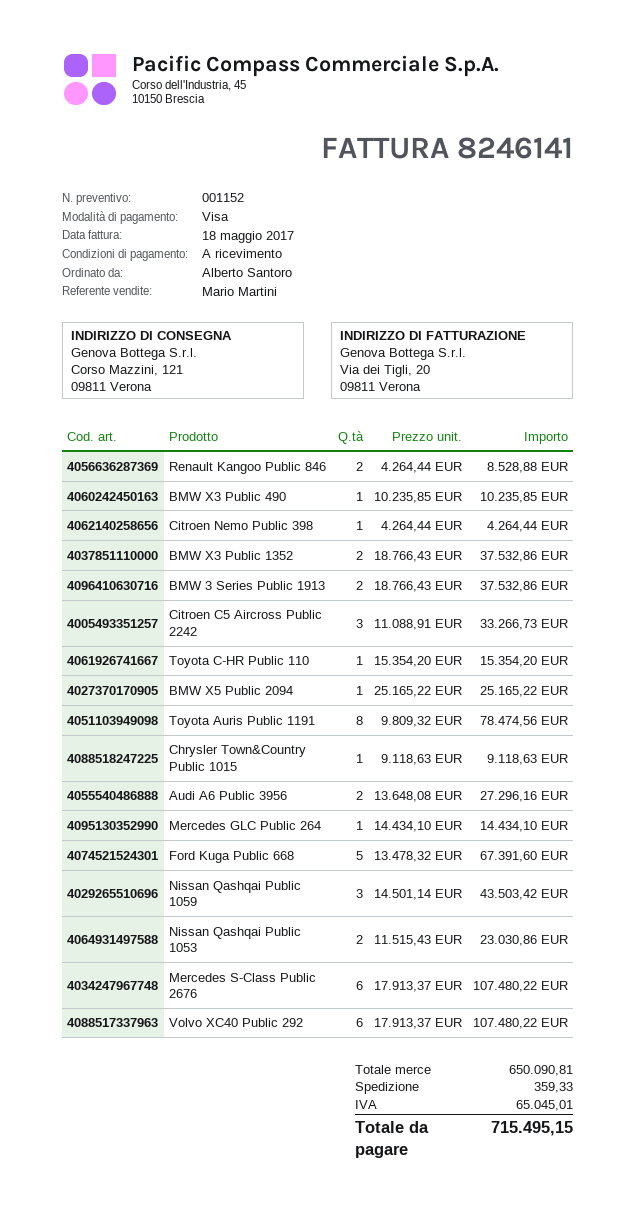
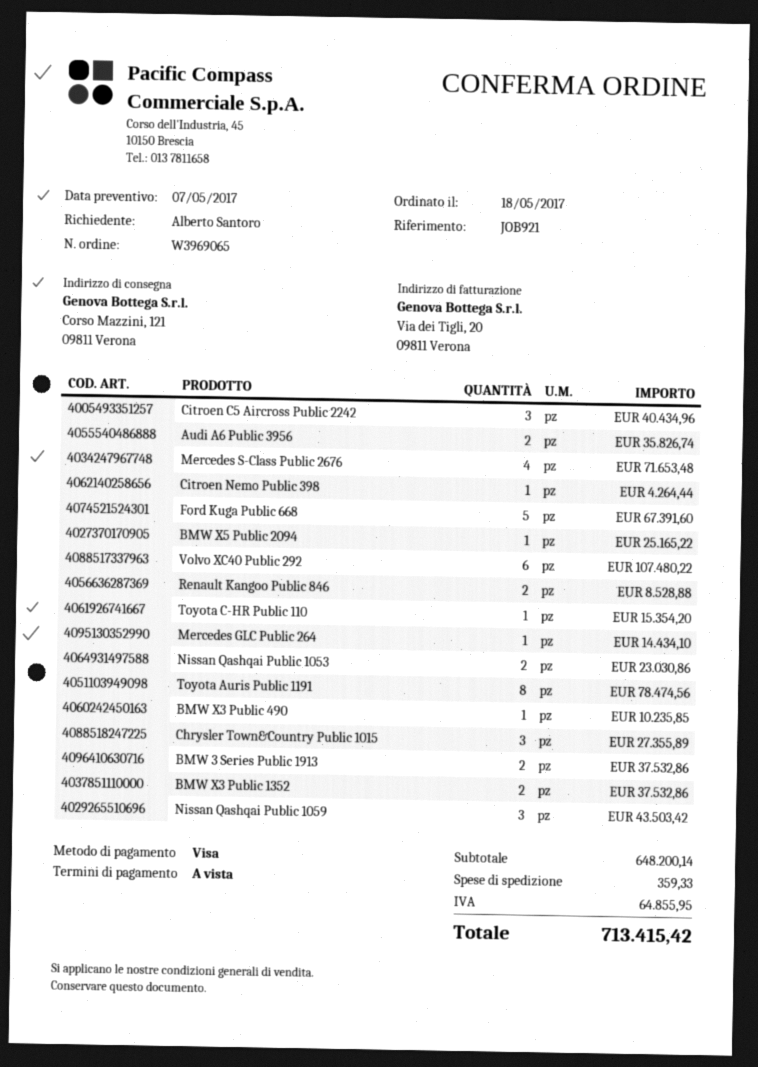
Citroen C5 Aircross Public 2242: 3 for 33266.73 -> 3 for 40434.96
Chrysler Town&Country Public 1015: 1 for 9118.63 -> 3 for 27355.89
Audi A6 Public 3956: 2 for 27296.16 -> 2 for 35826.74
Mercedes S-Class Public 2676: 6 for 107480.22 -> 4 for 71653.48
subtotal: 650090.81 -> 648200.14
tax: 65045.01 -> 64855.95
total: 715495.15 -> 713415.42

